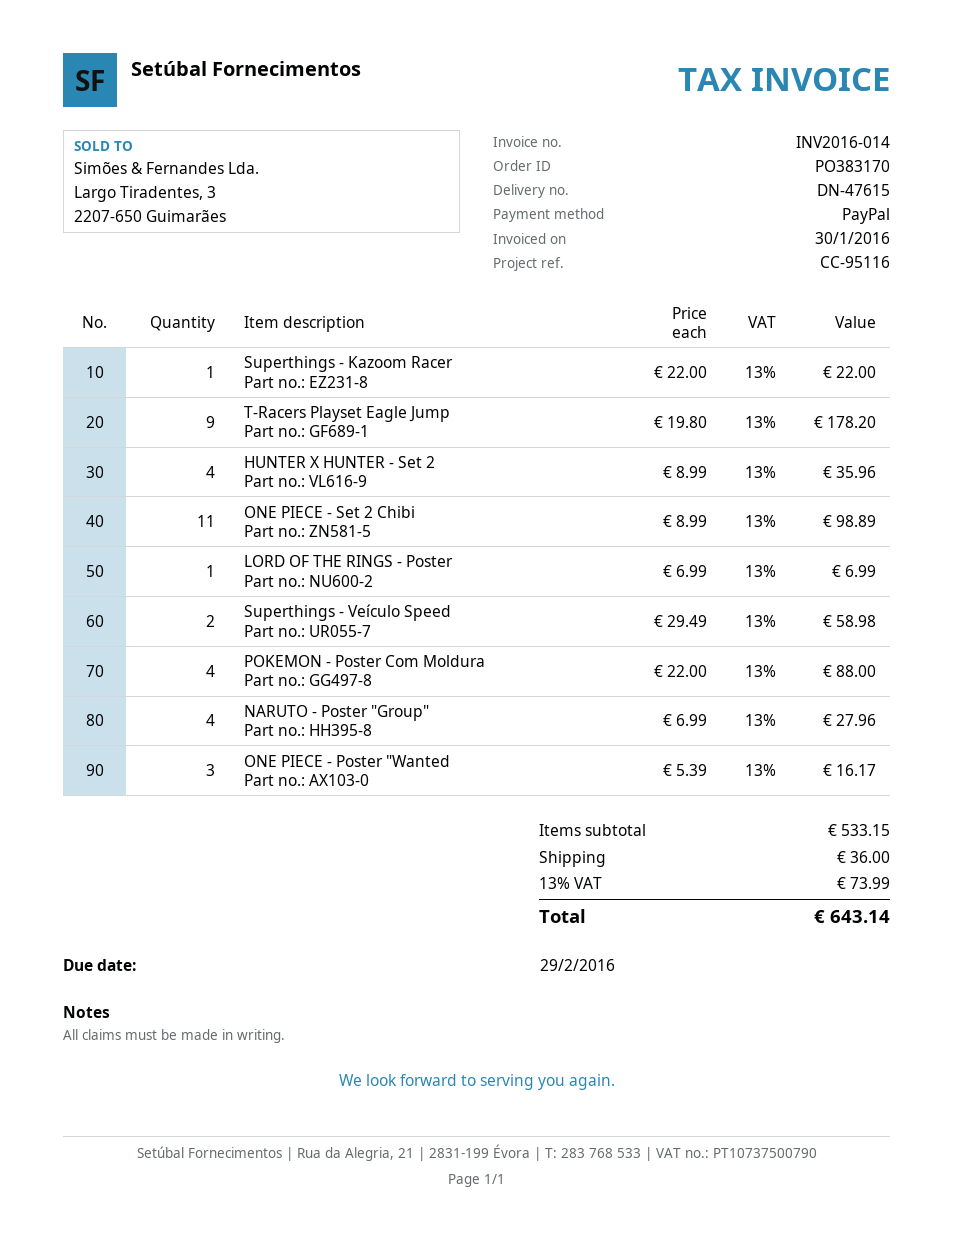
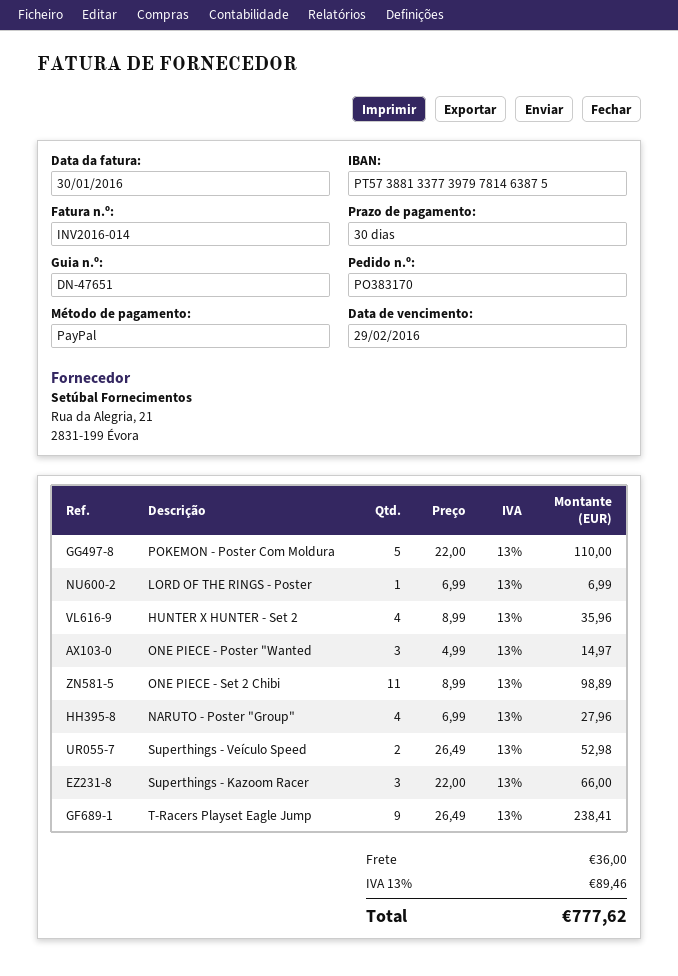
delivery note number: DN-47615 -> DN-47651
Superthings - Kazoom Racer: 1 x 22.00 = 22.00 -> 3 x 22.00 = 66.00
T-Racers Playset Eagle Jump: 9 x 19.80 = 178.20 -> 9 x 26.49 = 238.41
Superthings - Veículo Speed: 2 x 29.49 = 58.98 -> 2 x 26.49 = 52.98
POKEMON - Poster Com Moldura: 4 x 22.00 = 88.00 -> 5 x 22.00 = 110.00
ONE PIECE - Poster "Wanted: 3 x 5.39 = 16.17 -> 3 x 4.99 = 14.97
tax: 13% = 73.99 -> 13% = 89.46
total: 643.14 -> 777.62

